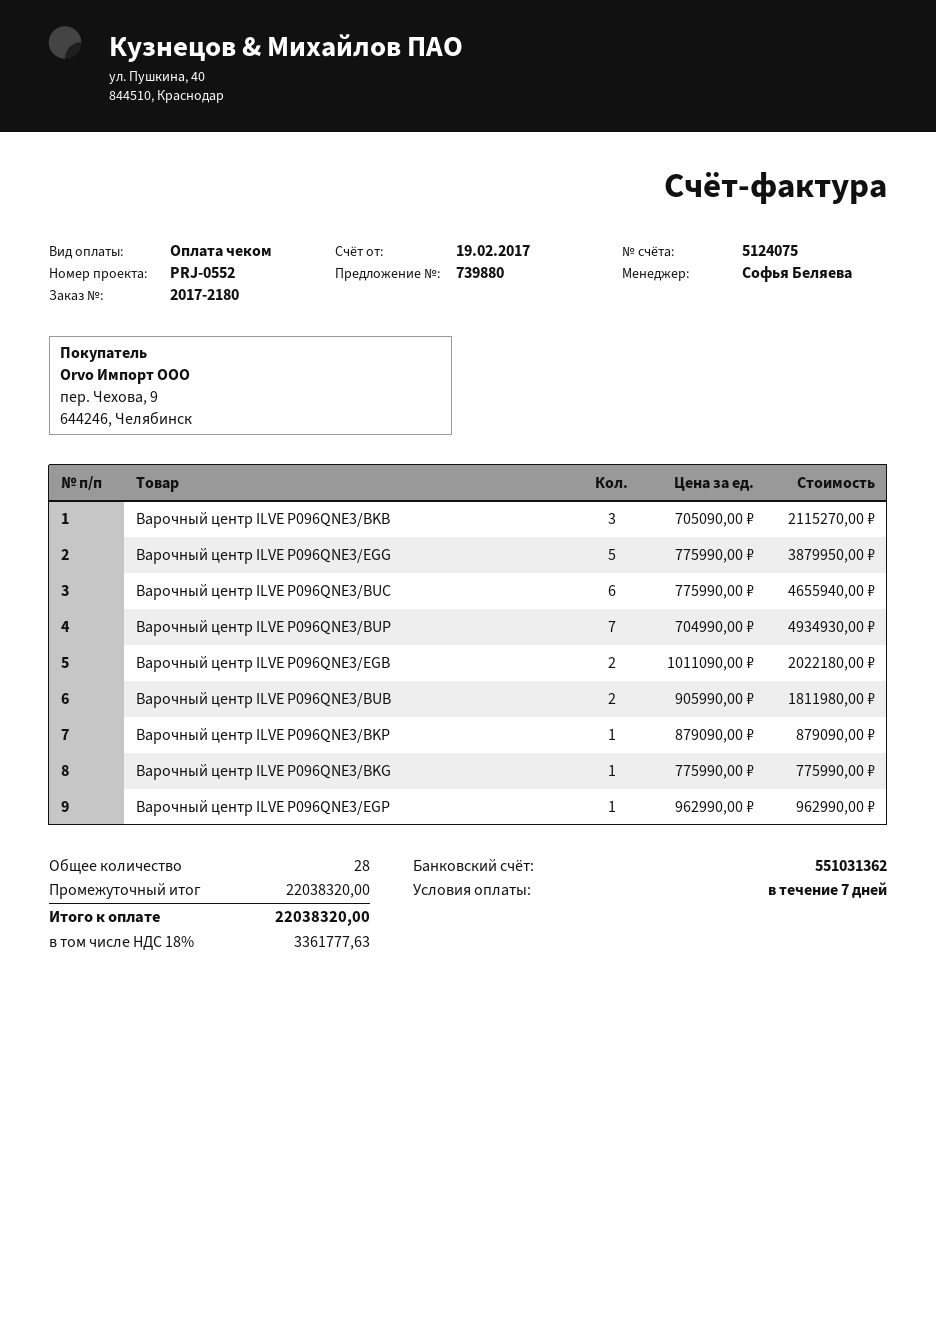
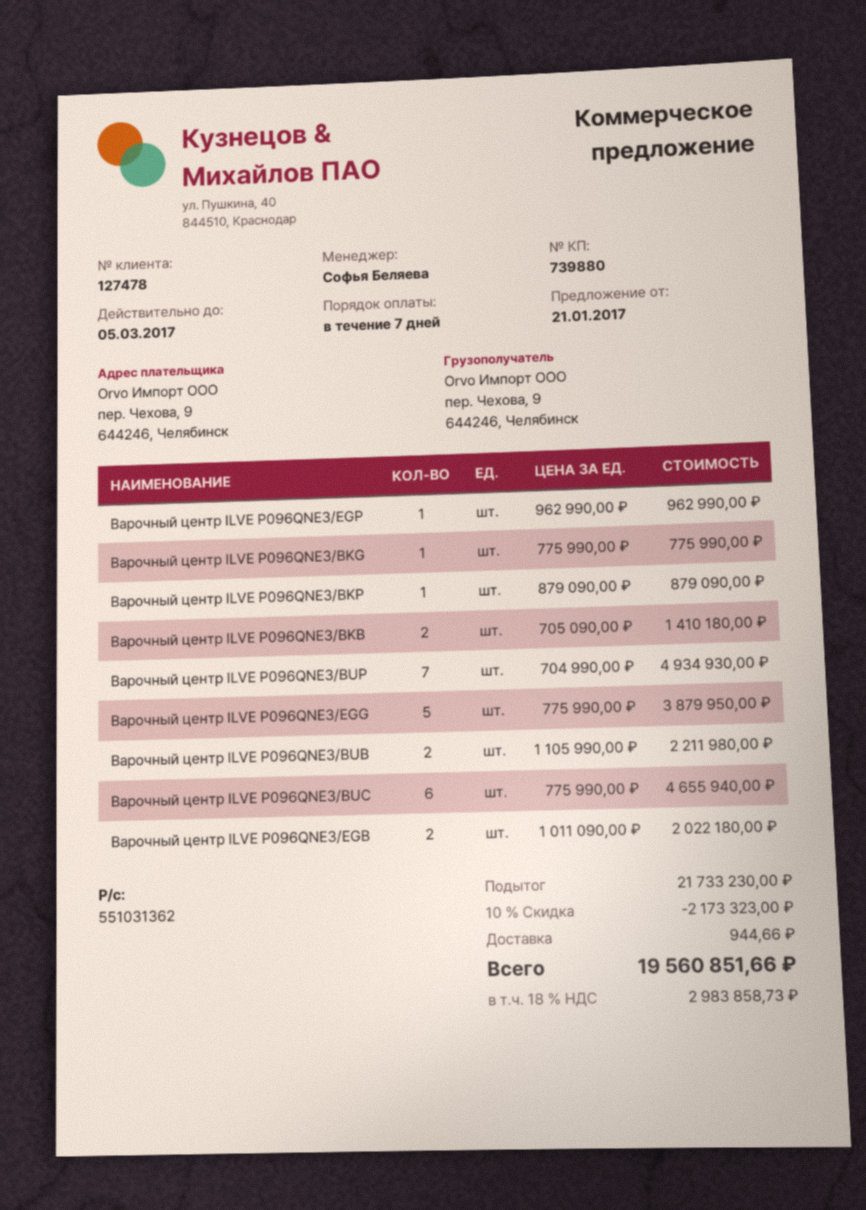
Варочный центр ILVE P096QNE3/BKB: 3 x 705090.00 = 2115270.00 -> 2 x 705090.00 = 1410180.00
Варочный центр ILVE P096QNE3/BUB: 2 x 905990.00 = 1811980.00 -> 2 x 1105990.00 = 2211980.00
subtotal: 22038320.00 -> 21733230.00
discount: none -> 10% = 2173323.00
shipping: none -> 944.66
tax: 18% = 3361777.63 -> 18% = 2983858.73
total: 22038320.00 -> 19560851.66

